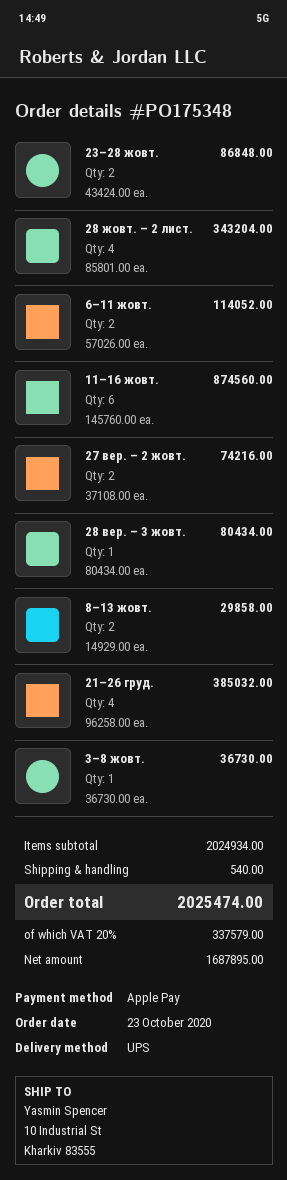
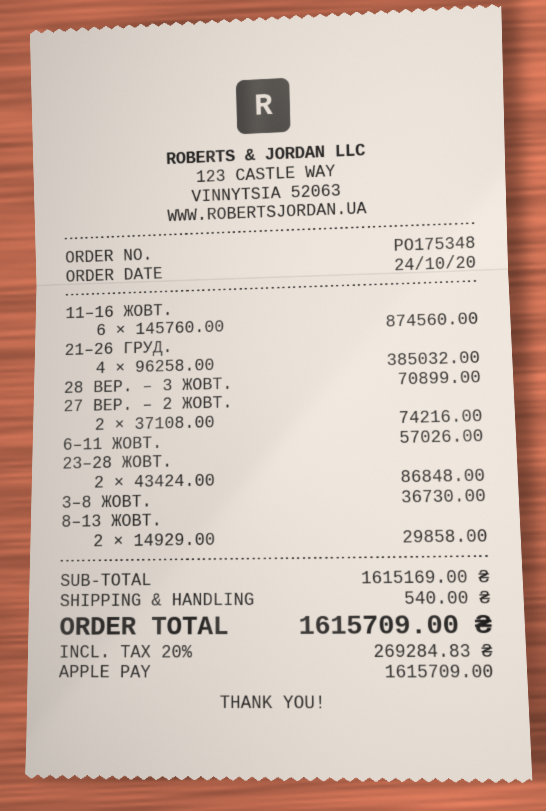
order date: 2020-10-23 -> 2020-10-24
28 жовт. – 2 лист.: 4 x 85801.00 = 343204.00 -> none
6–11 жовт.: 2 x 57026.00 = 114052.00 -> 1 x 57026.00 = 57026.00
28 вер. – 3 жовт.: 1 x 80434.00 = 80434.00 -> 1 x 70899.00 = 70899.00
subtotal: 2024934.00 -> 1615169.00
tax: 20% = 337579.00 -> 20% = 269284.83
total: 2025474.00 -> 1615709.00

